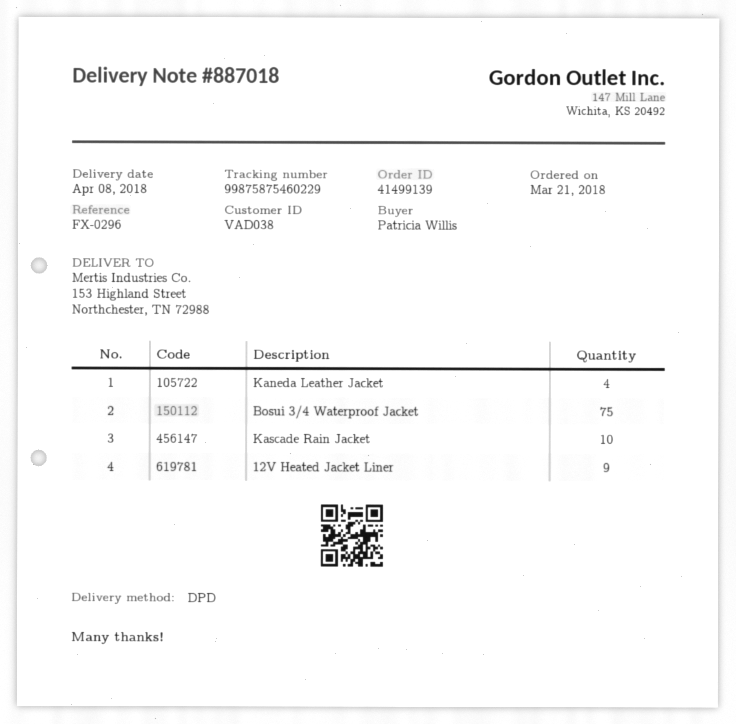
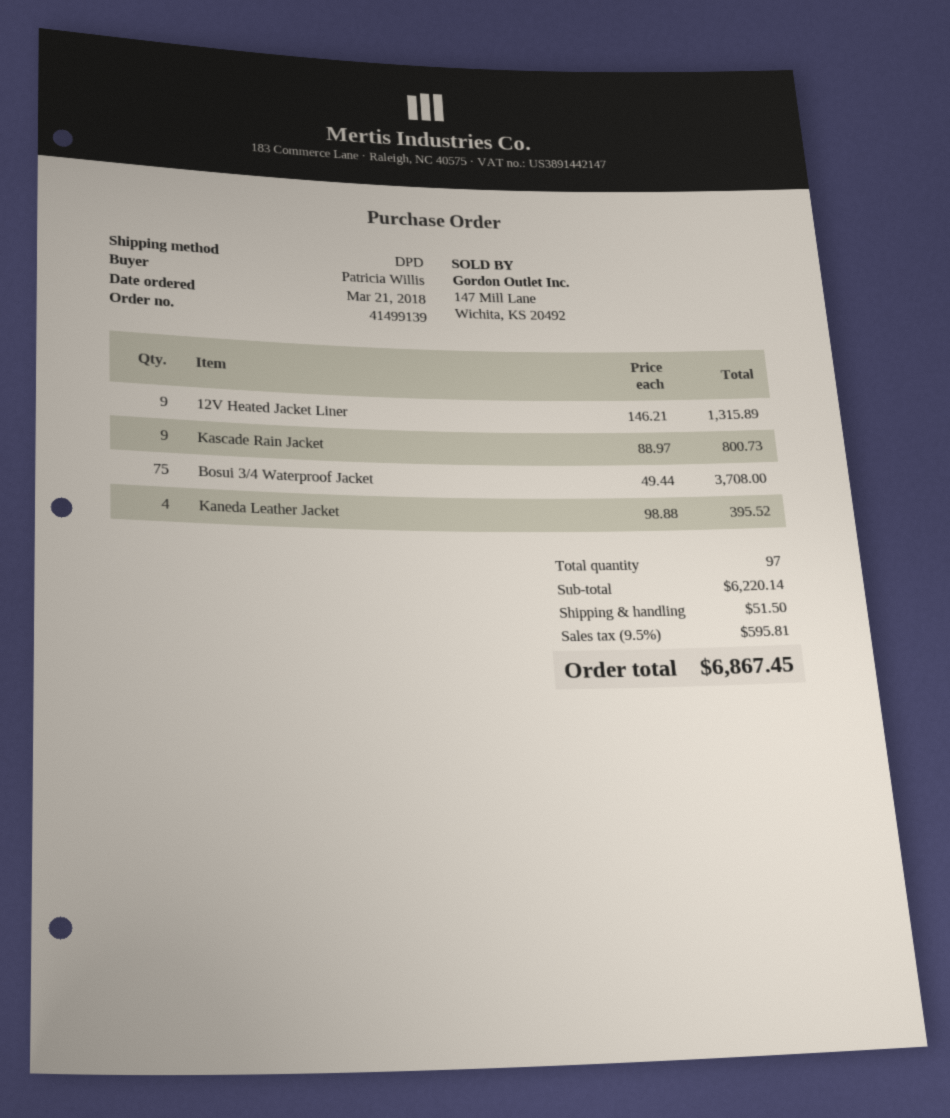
Kascade Rain Jacket: 10 -> 9

